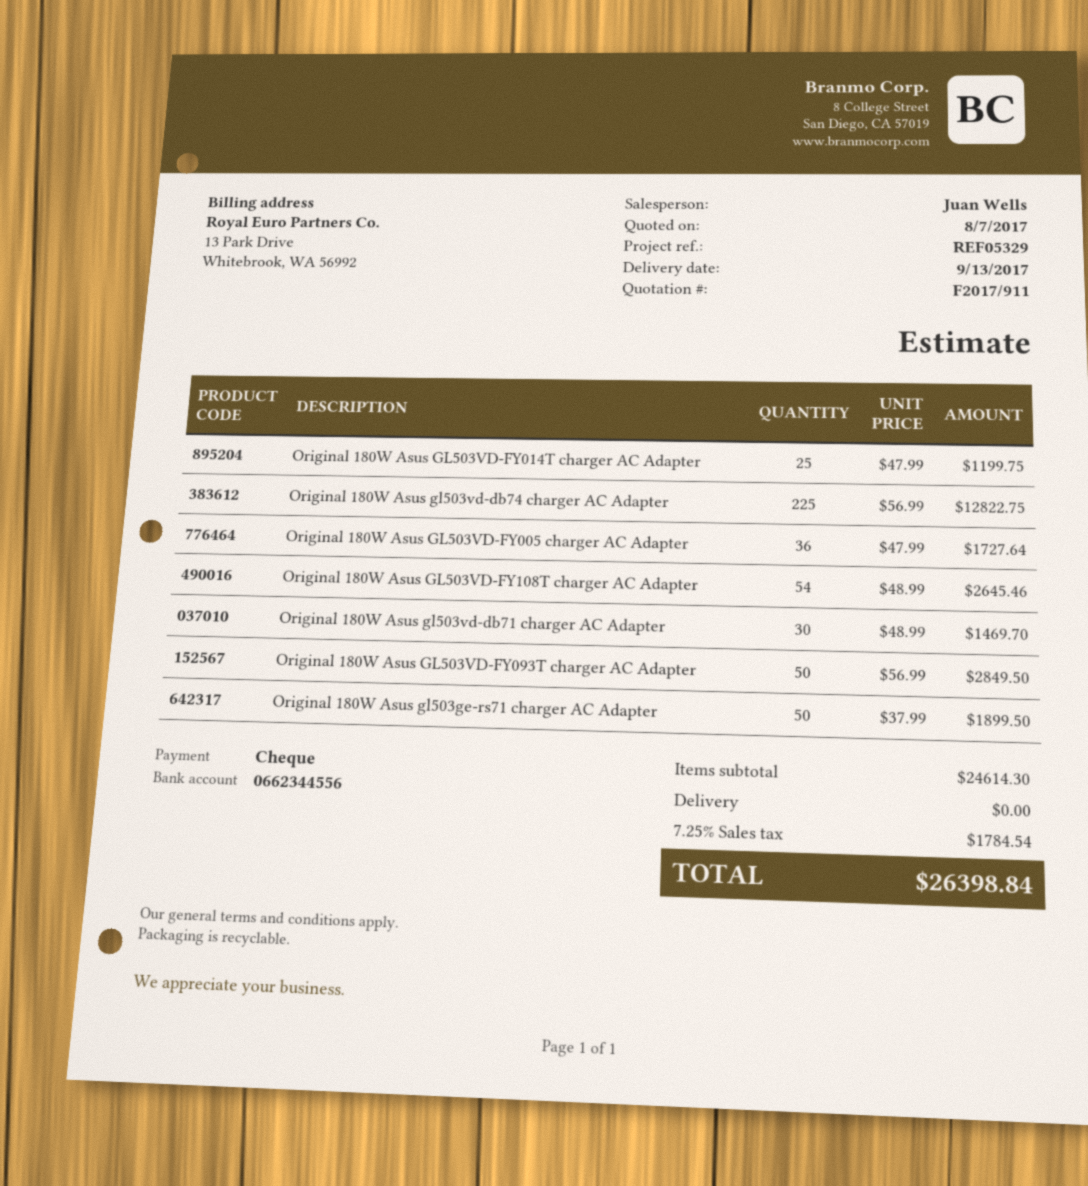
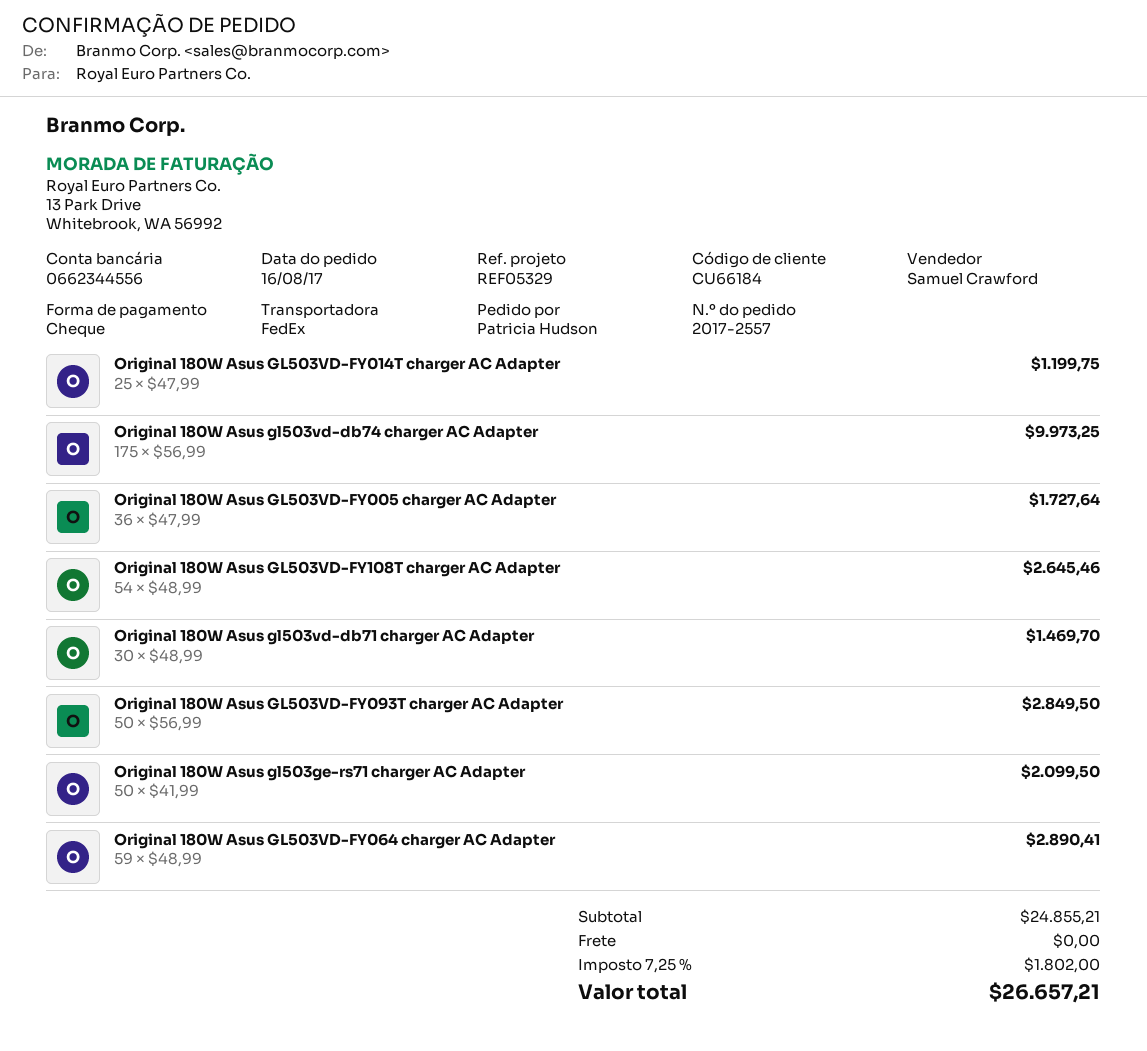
sales rep: Juan Wells -> Samuel Crawford
Original 180W Asus gl503vd-db74 charger AC Adapter: 225 x 56.99 = 12822.75 -> 175 x 56.99 = 9973.25
Original 180W Asus gl503ge-rs71 charger AC Adapter: 50 x 37.99 = 1899.50 -> 50 x 41.99 = 2099.50
Original 180W Asus GL503VD-FY064 charger AC Adapter: none -> 59 x 48.99 = 2890.41
subtotal: 24614.30 -> 24855.21
tax: 7.25% = 1784.54 -> 7.25% = 1802.00
total: 26398.84 -> 26657.21

